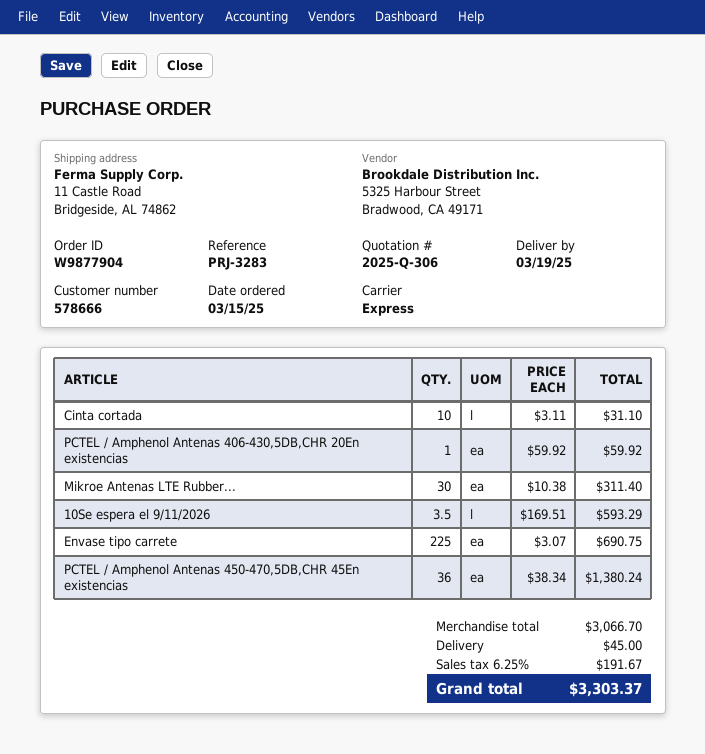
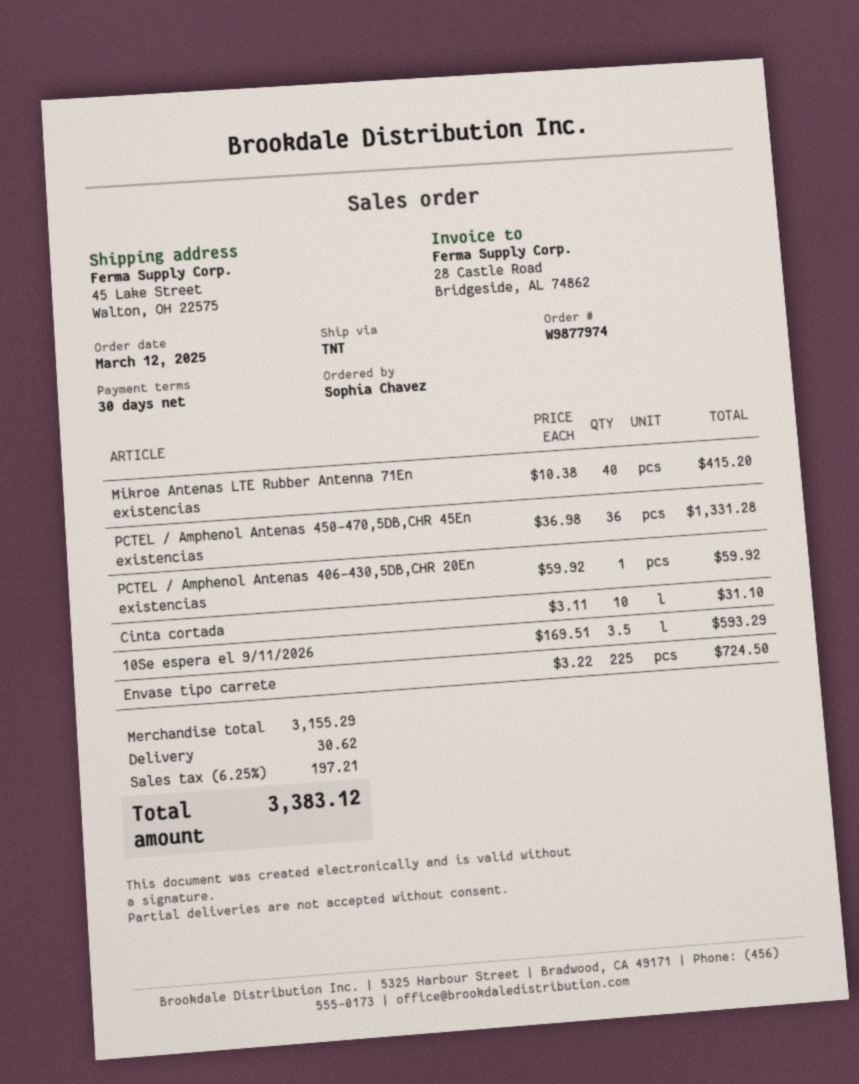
order number: W9877904 -> W9877974
order date: 2025-03-15 -> 2025-03-12
shipping method: express -> TNT
ship to: 11 Castle Road, Bridgeside, AL 74862 -> 45 Lake Street, Walton, OH 22575
Mikroe Antenas LTE Rubber...: 30 x 10.38 = 311.40 -> 40 x 10.38 = 415.20
Envase tipo carrete: 225 x 3.07 = 690.75 -> 225 x 3.22 = 724.50
PCTEL / Amphenol Antenas 450-470,5DB,CHR 45En existencias: 36 x 38.34 = 1380.24 -> 36 x 36.98 = 1331.28
subtotal: 3066.70 -> 3155.29
shipping: 45.00 -> 30.62
tax: 6.25% = 191.67 -> 6.25% = 197.21
total: 3303.37 -> 3383.12

